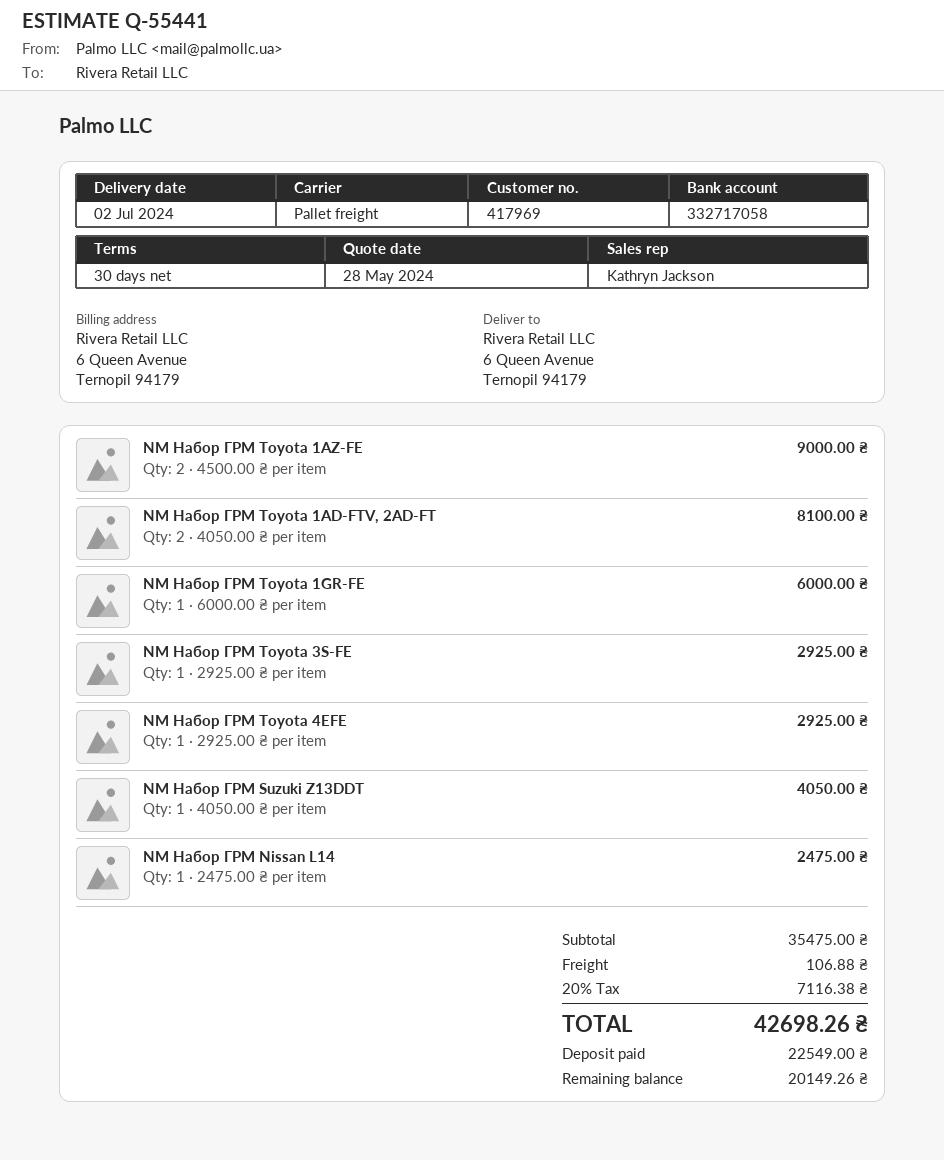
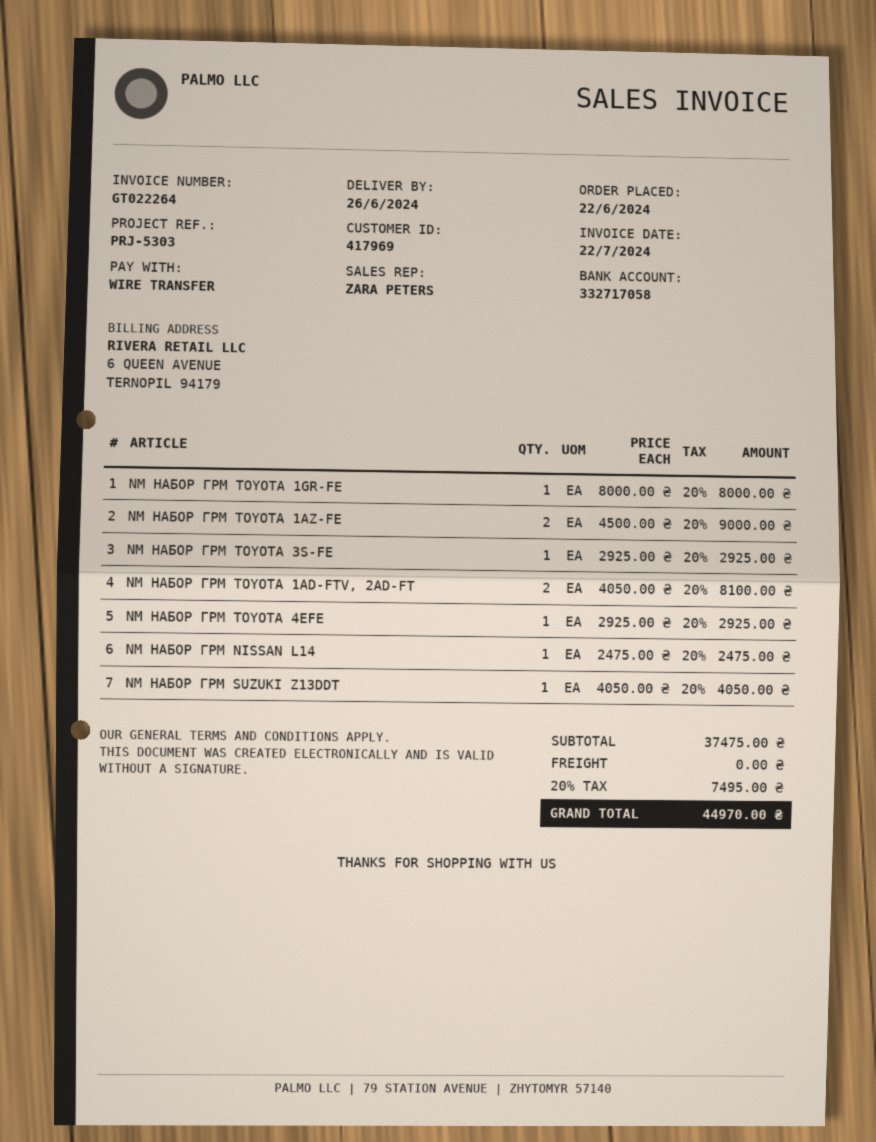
delivery date: 2024-07-02 -> 2024-06-26
sales rep: Kathryn Jackson -> ZARA PETERS
NM Набор ГРМ Toyota 1GR-FE: 1 x 6000.00 = 6000.00 -> 1 x 8000.00 = 8000.00
subtotal: 35475.00 -> 37475.00
shipping: 106.88 -> 0.00
tax: 20% = 7116.38 -> 20% = 7495.00
total: 42698.26 -> 44970.00

